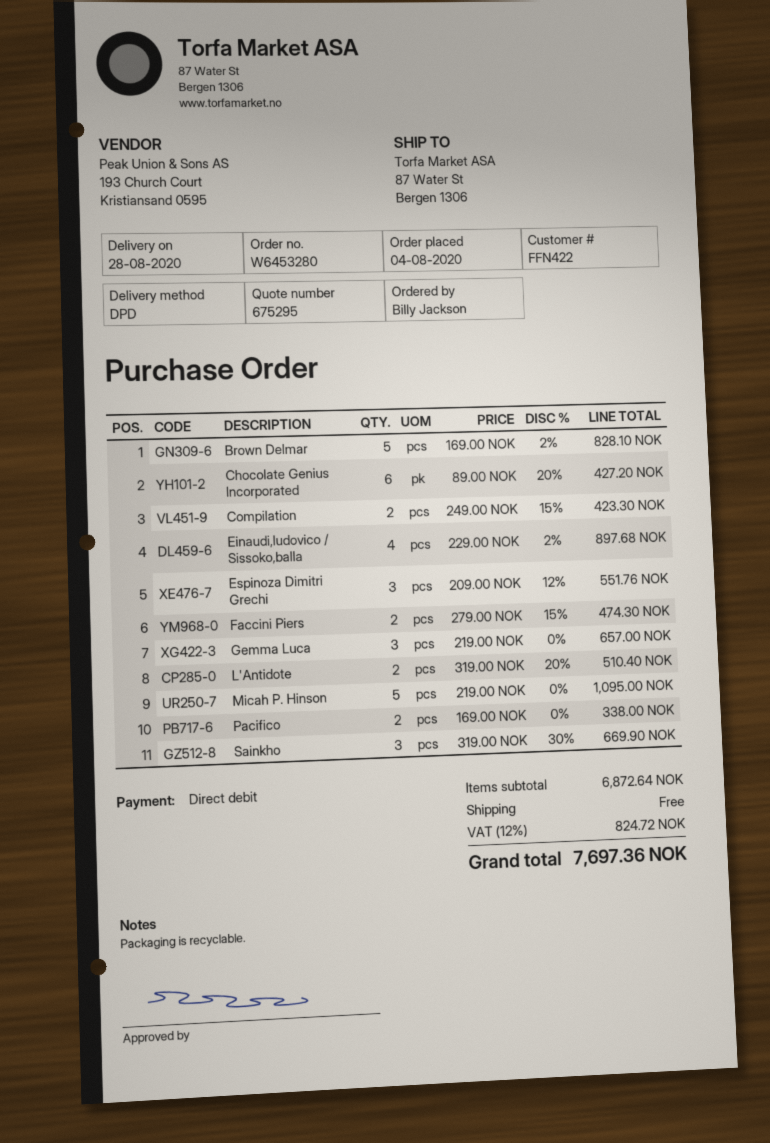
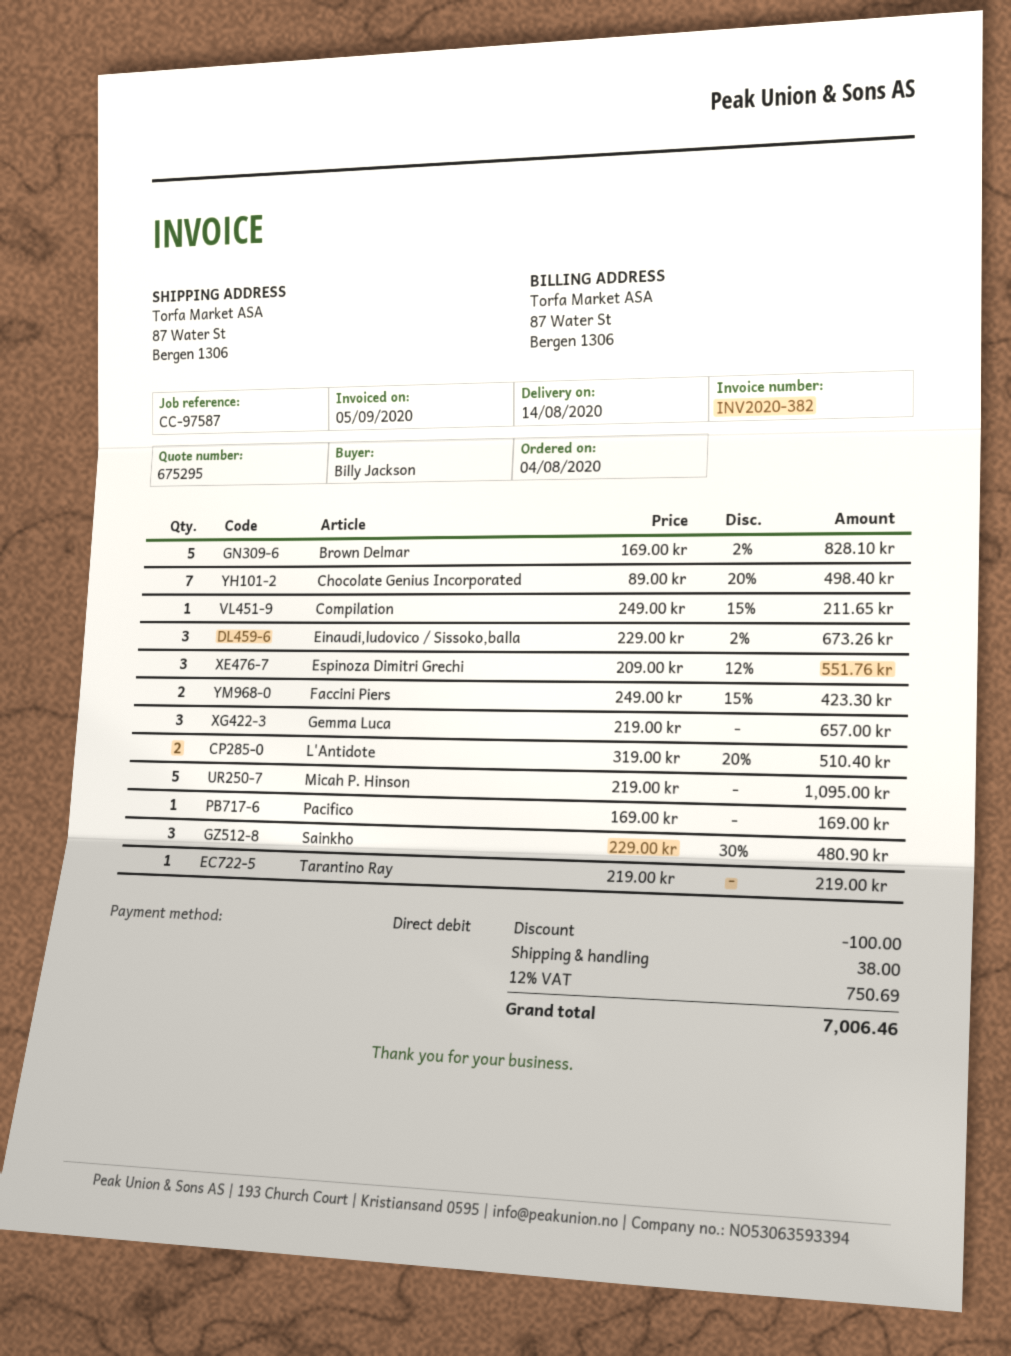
delivery date: 2020-08-28 -> 2020-08-14
Chocolate Genius Incorporated: 6 x 89.00 - 20% = 427.20 -> 7 x 89.00 - 20% = 498.40
Compilation: 2 x 249.00 - 15% = 423.30 -> 1 x 249.00 - 15% = 211.65
Einaudi,ludovico / Sissoko,balla: 4 x 229.00 - 2% = 897.68 -> 3 x 229.00 - 2% = 673.26
Faccini Piers: 2 x 279.00 - 15% = 474.30 -> 2 x 249.00 - 15% = 423.30
Pacifico: 2 x 169.00 = 338.00 -> 1 x 169.00 = 169.00
Sainkho: 3 x 319.00 - 30% = 669.90 -> 3 x 229.00 - 30% = 480.90
Tarantino Ray: none -> 1 x 219.00 = 219.00
discount: none -> 100.00
shipping: 0.00 -> 38.00
tax: 12% = 824.72 -> 12% = 750.69
total: 7697.36 -> 7006.46

